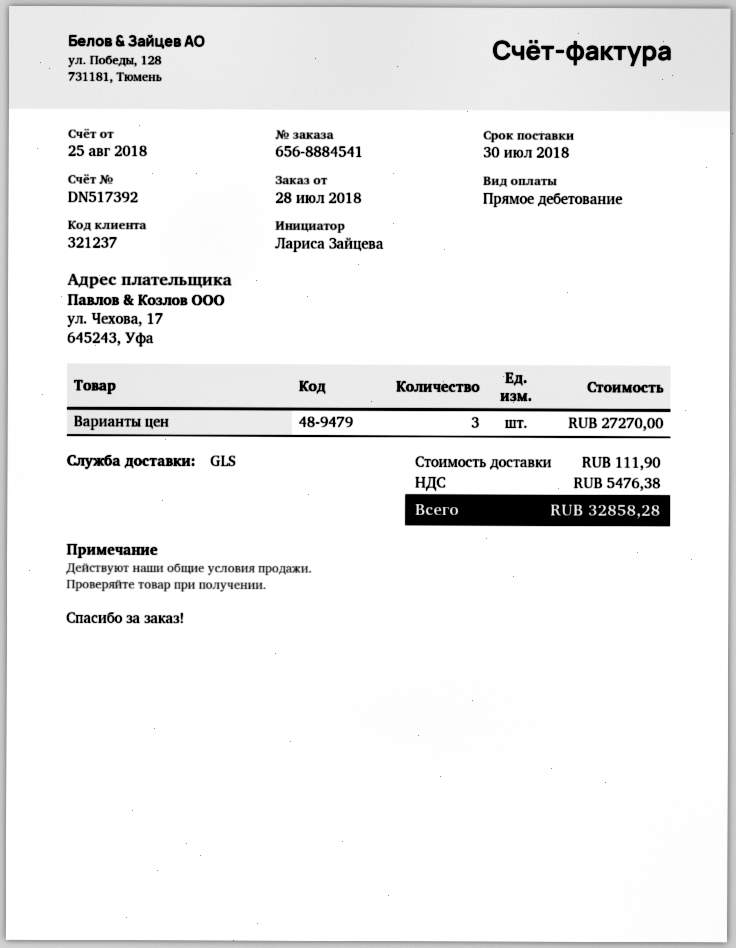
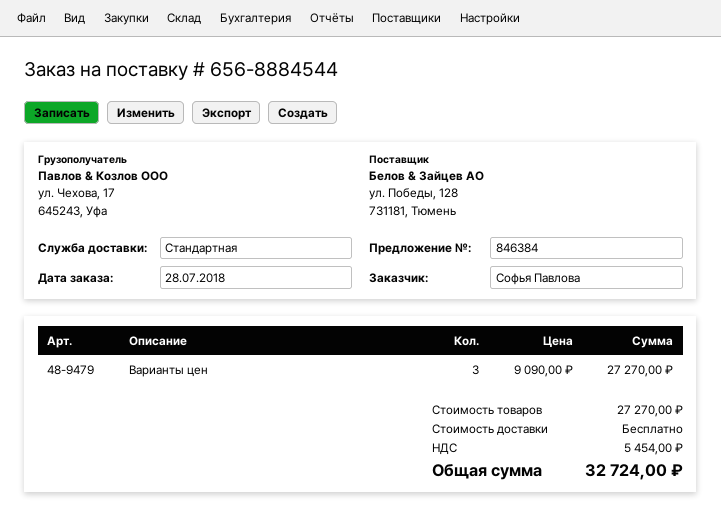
order number: 656-8884541 -> 656-8884544
ordered by: Лариса Зайцева -> Софья Павлова
shipping method: GLS -> standard
shipping: 111.90 -> 0.00
tax: 5476.38 -> 5454.00
total: 32858.28 -> 32724.00

